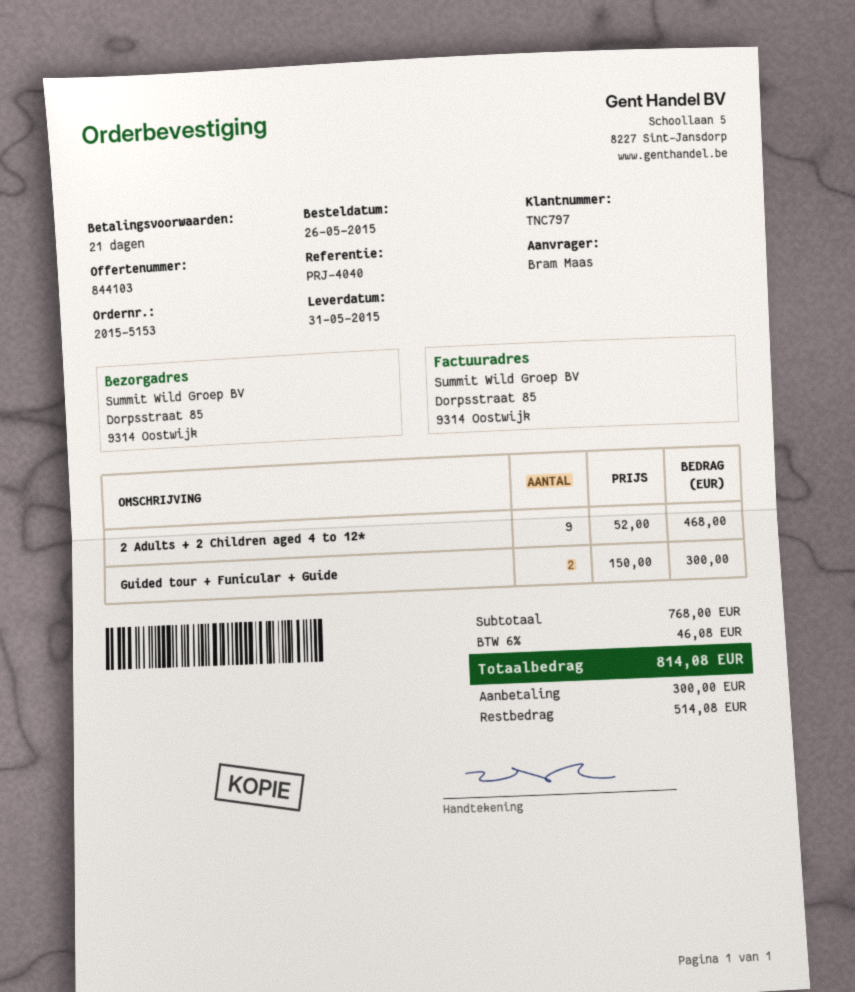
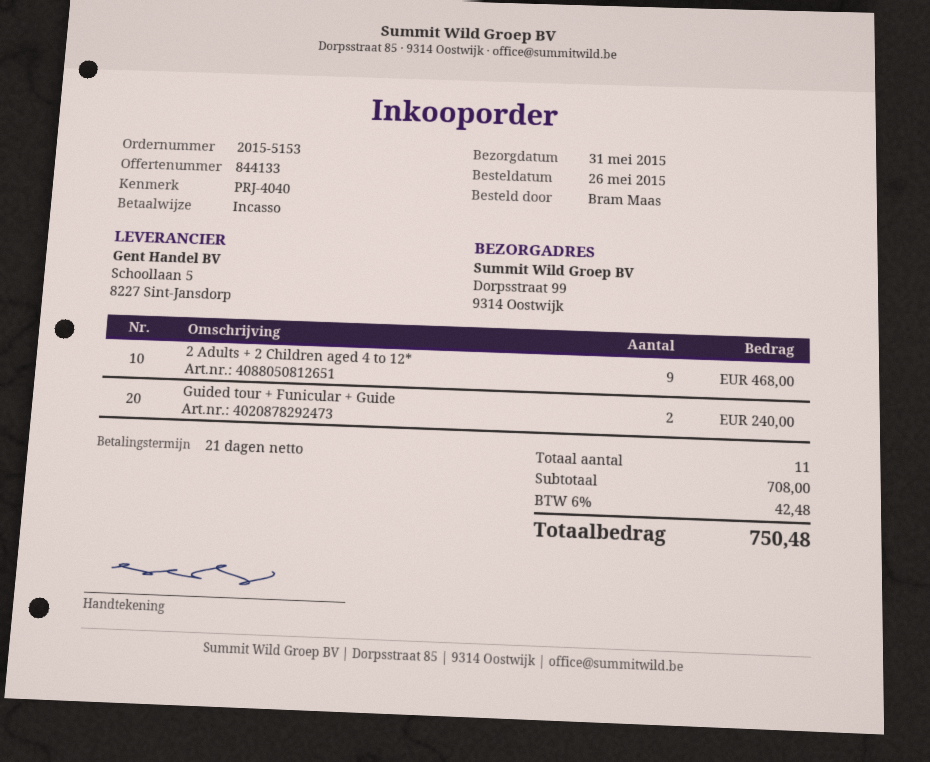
quote number: 844103 -> 844133
ship to: Dorpsstraat 85, 9314 Oostwijk -> Dorpsstraat 99, 9314 Oostwijk
Guided tour + Funicular + Guide: 2 for 300.00 -> 2 for 240.00
subtotal: 768.00 -> 708.00
tax: 6% = 46.08 -> 6% = 42.48
total: 814.08 -> 750.48

